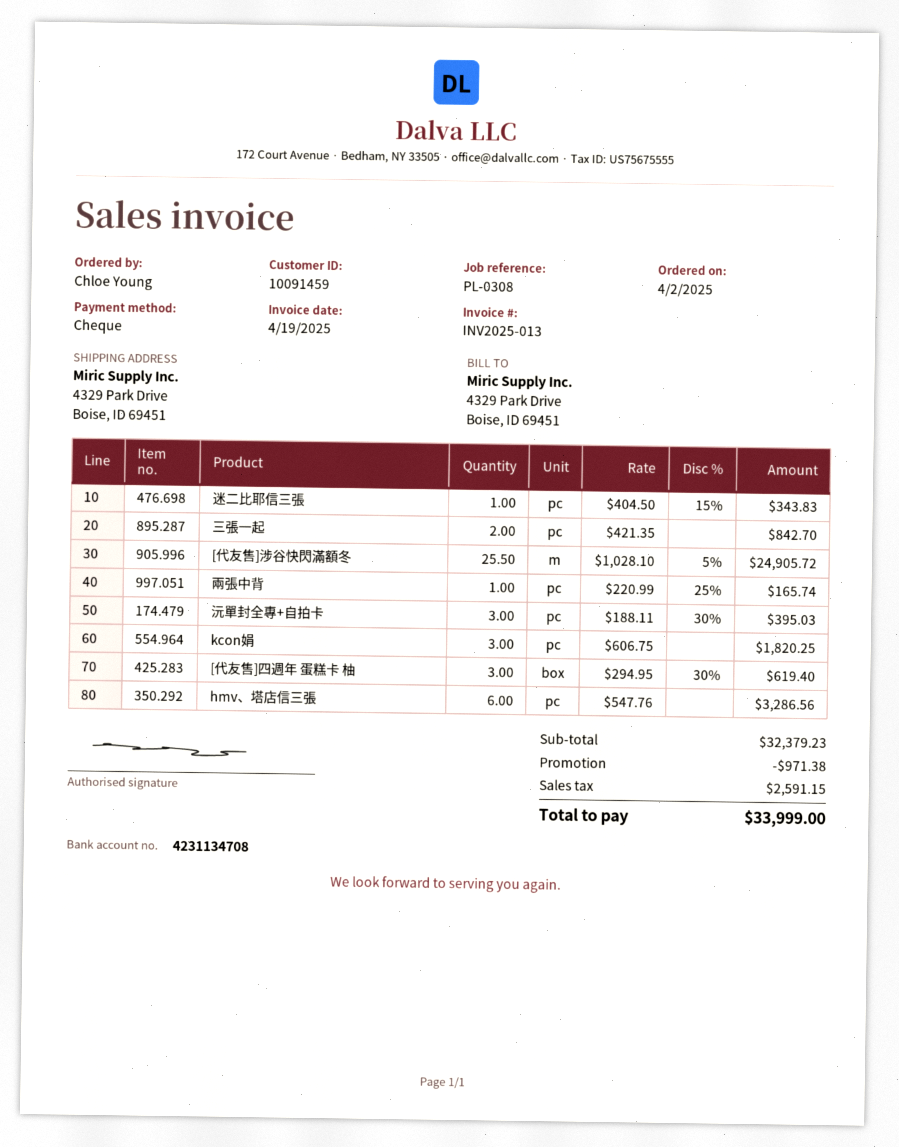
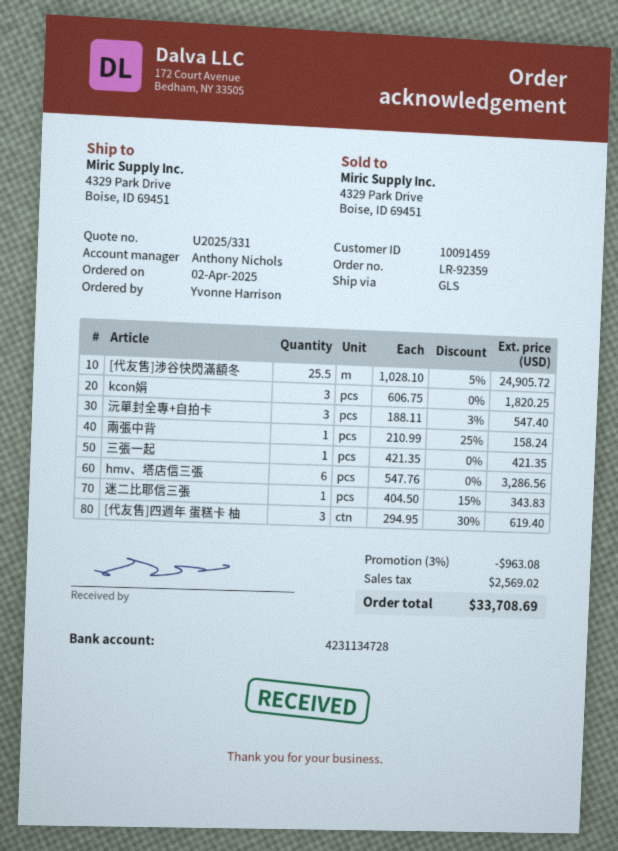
ordered by: Chloe Young -> Yvonne Harrison
bank account: 4231134708 -> 4231134728
三張一起: 2 x 421.35 = 842.70 -> 1 x 421.35 = 421.35
兩張中背: 1 x 220.99 - 25% = 165.74 -> 1 x 210.99 - 25% = 158.24
沅單封全專+自拍卡: 3 x 188.11 - 30% = 395.03 -> 3 x 188.11 - 3% = 547.40
discount: 971.38 -> 963.08
tax: 2591.15 -> 2569.02
total: 33999.00 -> 33708.69

